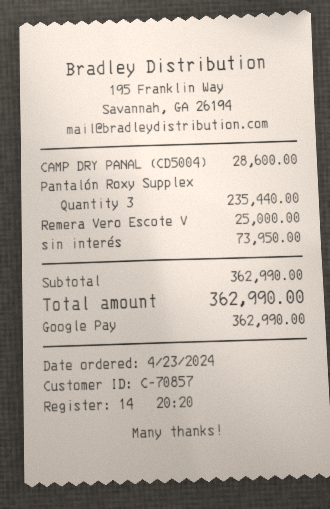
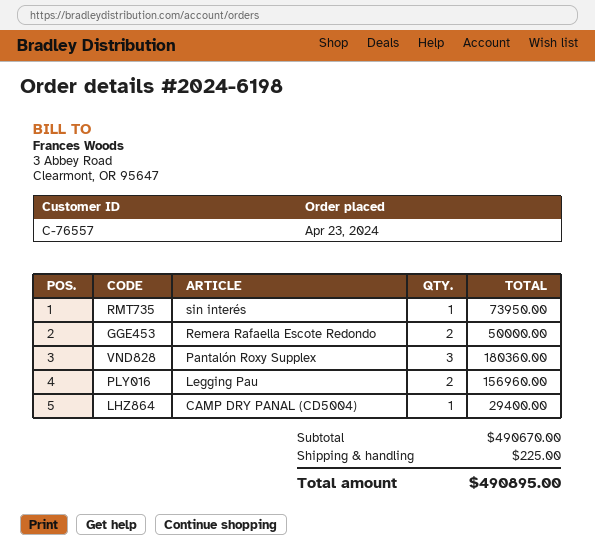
customer number: C-70857 -> C-76557
CAMP DRY PANAL (CD5004): 1 for 28600.00 -> 1 for 29400.00
Pantalón Roxy Supplex: 3 for 235440.00 -> 3 for 180360.00
Remera Vero Escote V: 1 for 25000.00 -> none
Remera Rafaella Escote Redondo: none -> 2 for 50000.00
Legging Pau: none -> 2 for 156960.00
subtotal: 362990.00 -> 490670.00
shipping: none -> 225.00
total: 362990.00 -> 490895.00

